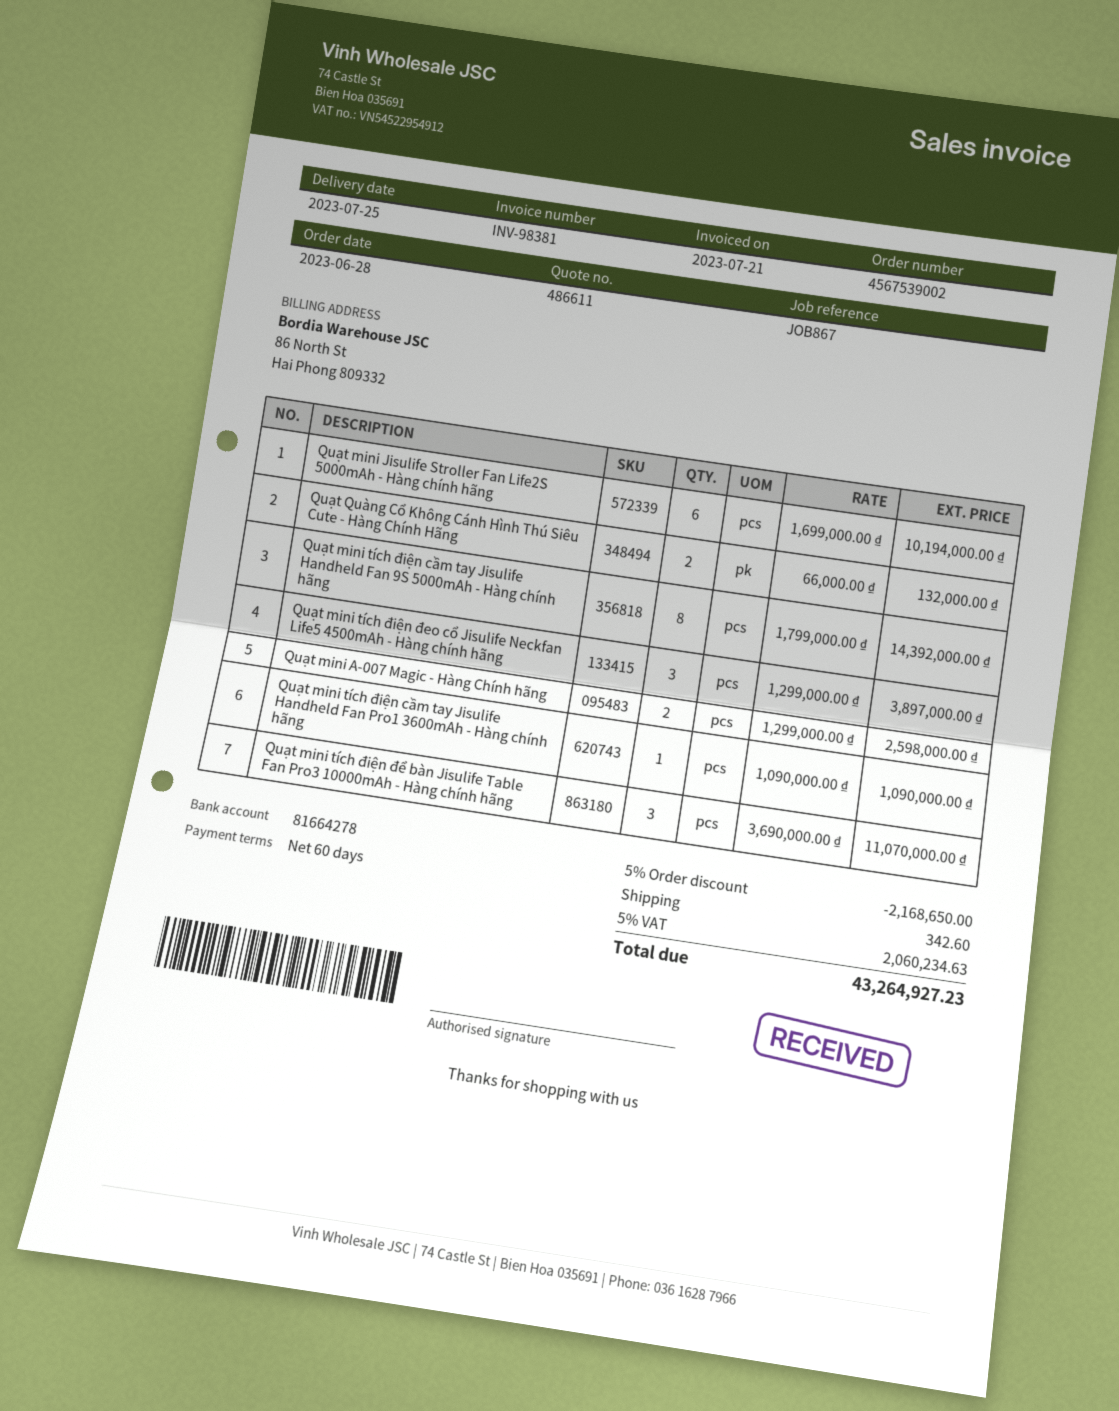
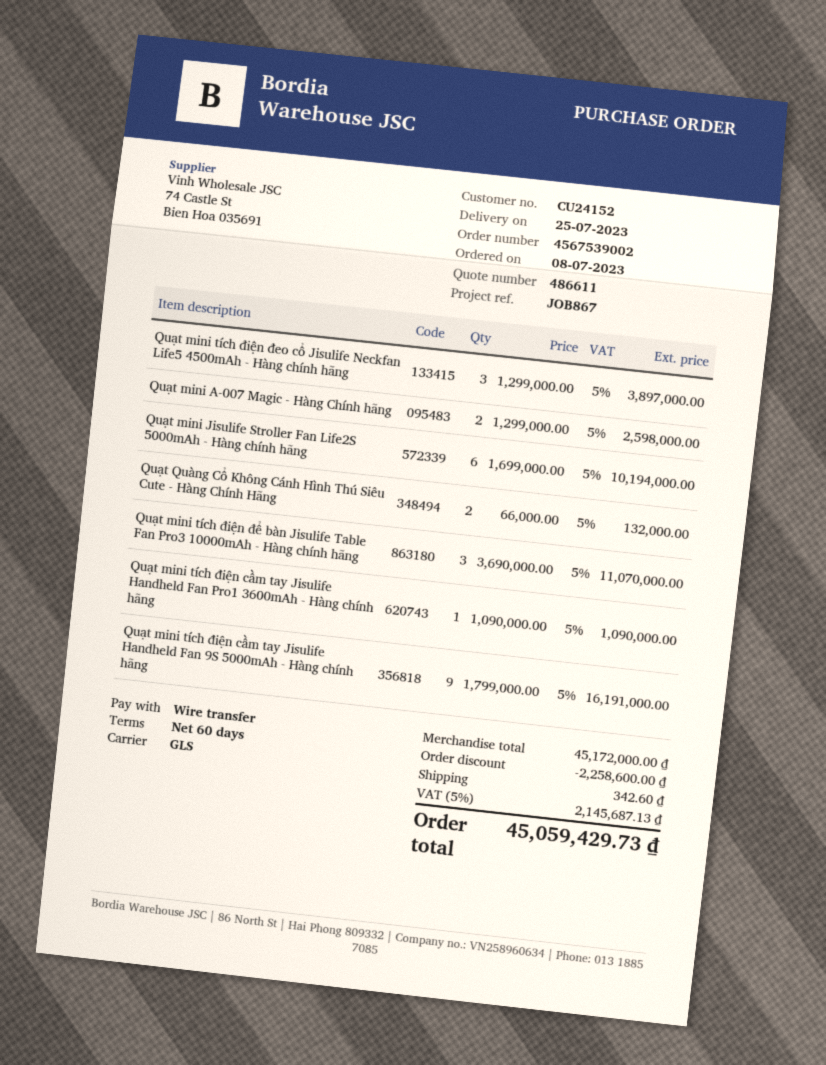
order date: 2023-06-28 -> 2023-07-08
Quạt mini tích điện cầm tay Jisulife Handheld Fan 9S 5000mAh - Hàng chính hãng: 8 x 1799000.00 = 14392000.00 -> 9 x 1799000.00 = 16191000.00
discount: 2168650.00 -> 2258600.00
tax: 5% = 2060234.63 -> 5% = 2145687.13
total: 43264927.23 -> 45059429.73

